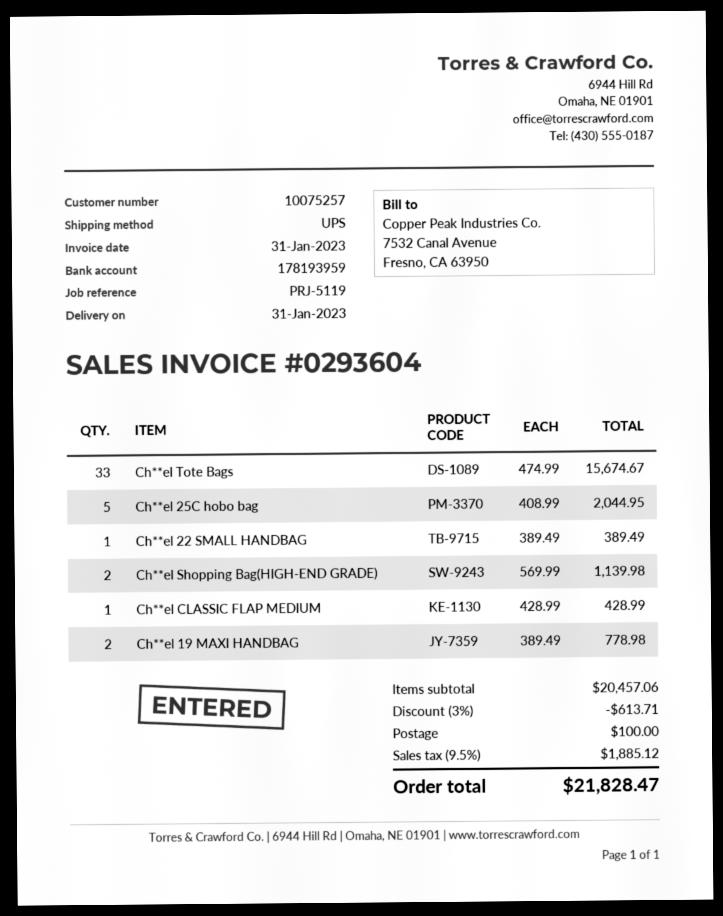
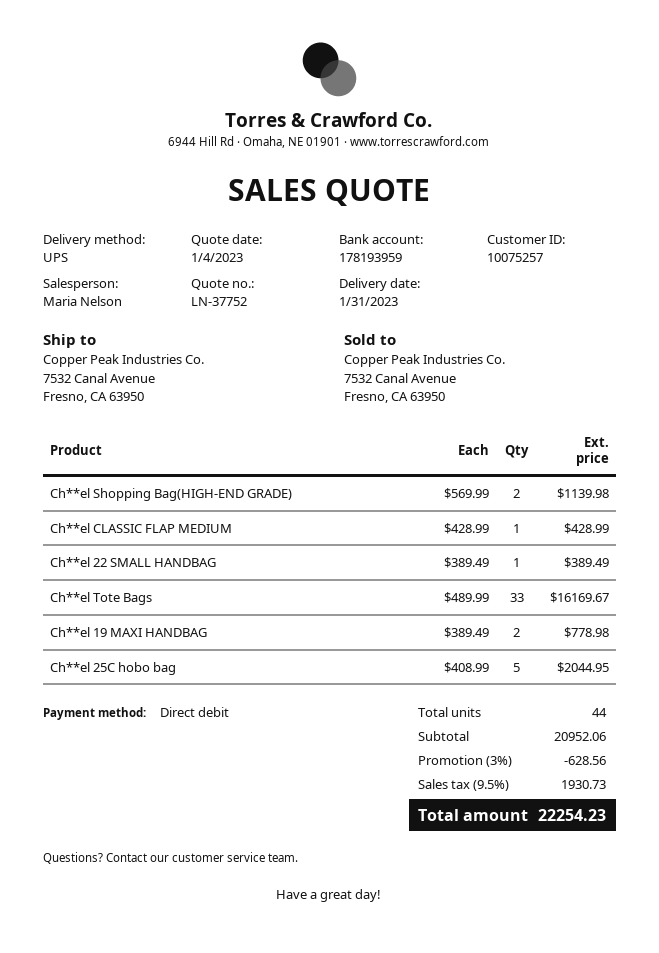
Ch**el Tote Bags: 33 x 474.99 = 15674.67 -> 33 x 489.99 = 16169.67
subtotal: 20457.06 -> 20952.06
discount: 3% = 613.71 -> 3% = 628.56
shipping: 100.00 -> none
tax: 9.5% = 1885.12 -> 9.5% = 1930.73
total: 21828.47 -> 22254.23

